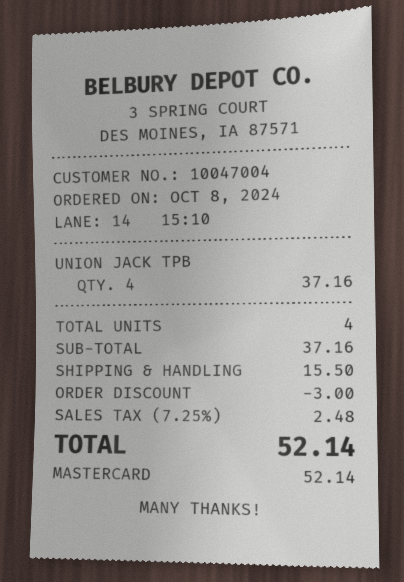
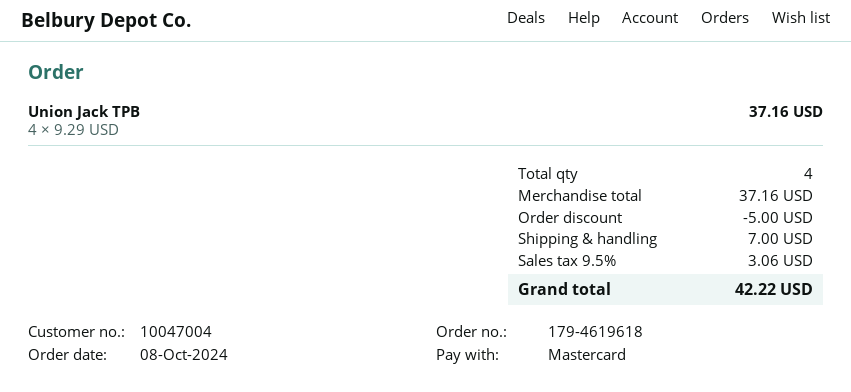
discount: 3.00 -> 5.00
shipping: 15.50 -> 7.00
tax: 7.25% = 2.48 -> 9.5% = 3.06
total: 52.14 -> 42.22

